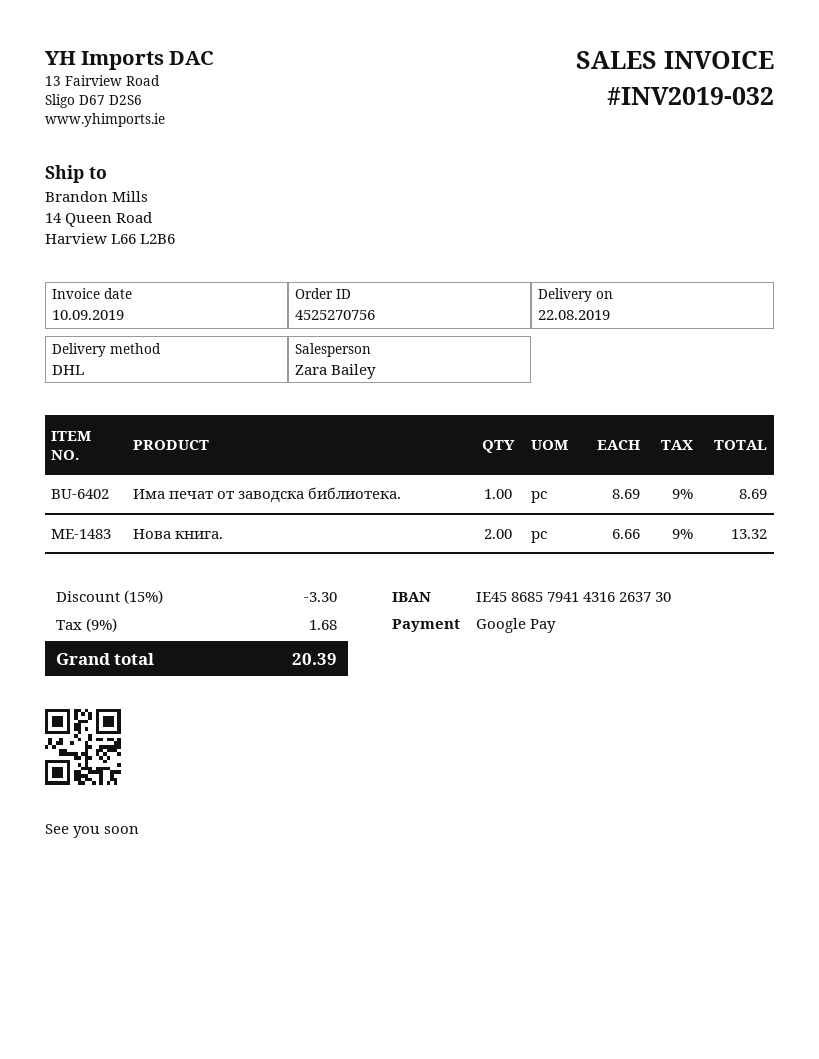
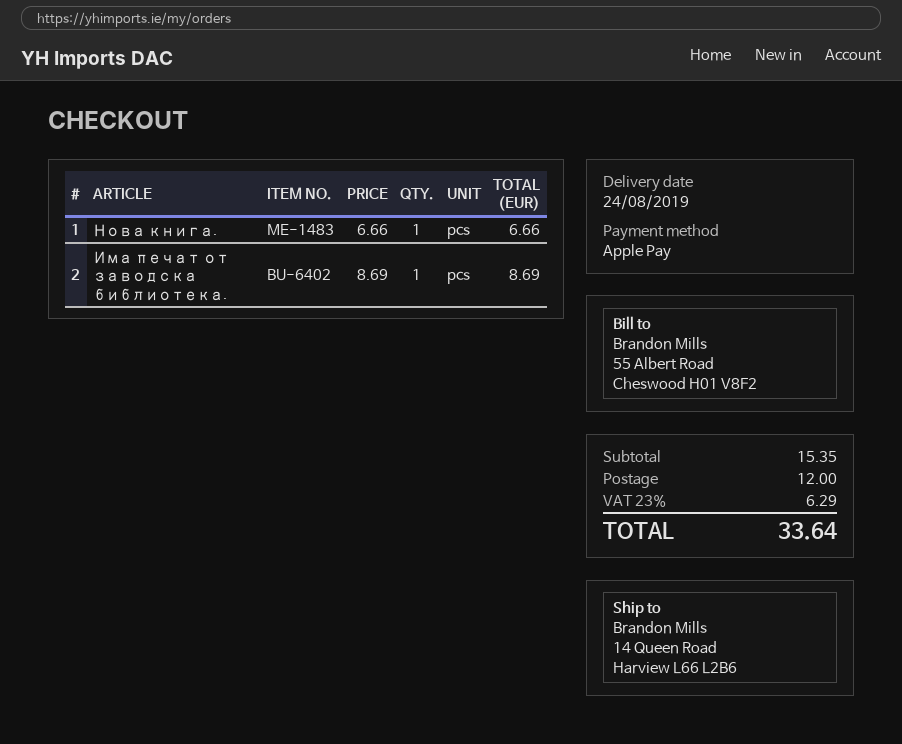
delivery date: 2019-08-22 -> 2019-08-24
payment method: Google Pay -> Apple Pay
Нова книга.: 2 x 6.66 = 13.32 -> 1 x 6.66 = 6.66
discount: 15% = 3.30 -> none
shipping: none -> 12.00
tax: 9% = 1.68 -> 23% = 6.29
total: 20.39 -> 33.64

